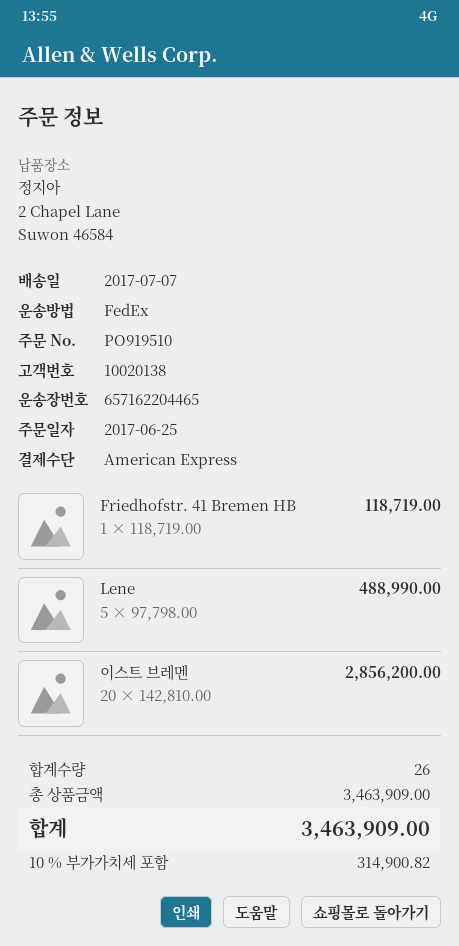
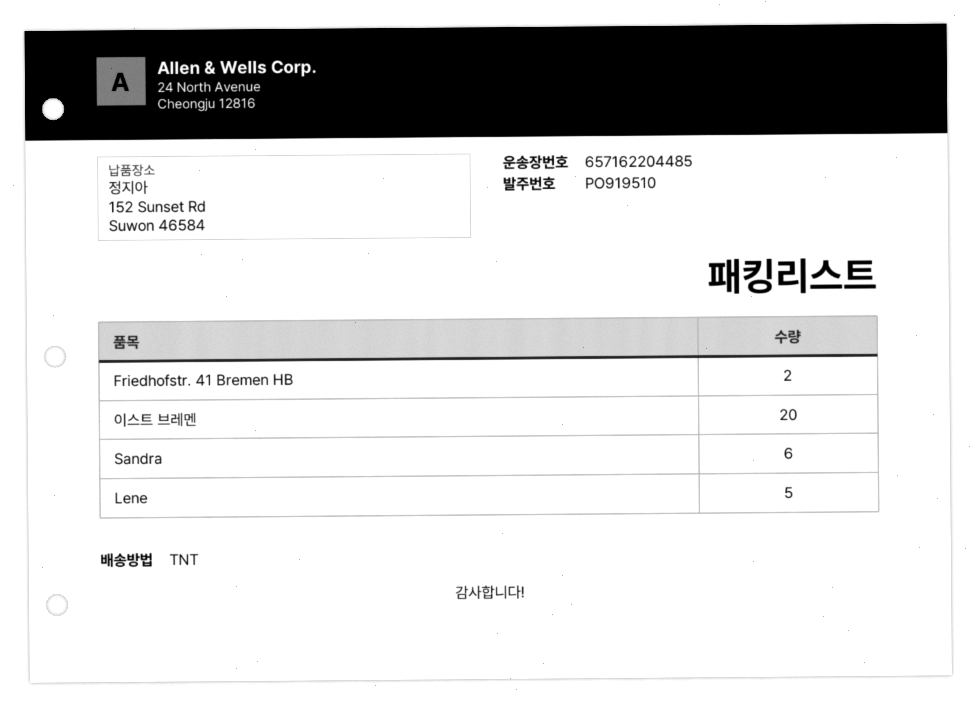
shipping method: FedEx -> TNT
tracking number: 657162204465 -> 657162204485
ship to: 2 Chapel Lane, Suwon 46584 -> 152 Sunset Rd, Suwon 46584
Friedhofstr. 41 Bremen HB: 1 -> 2
Sandra: none -> 6

